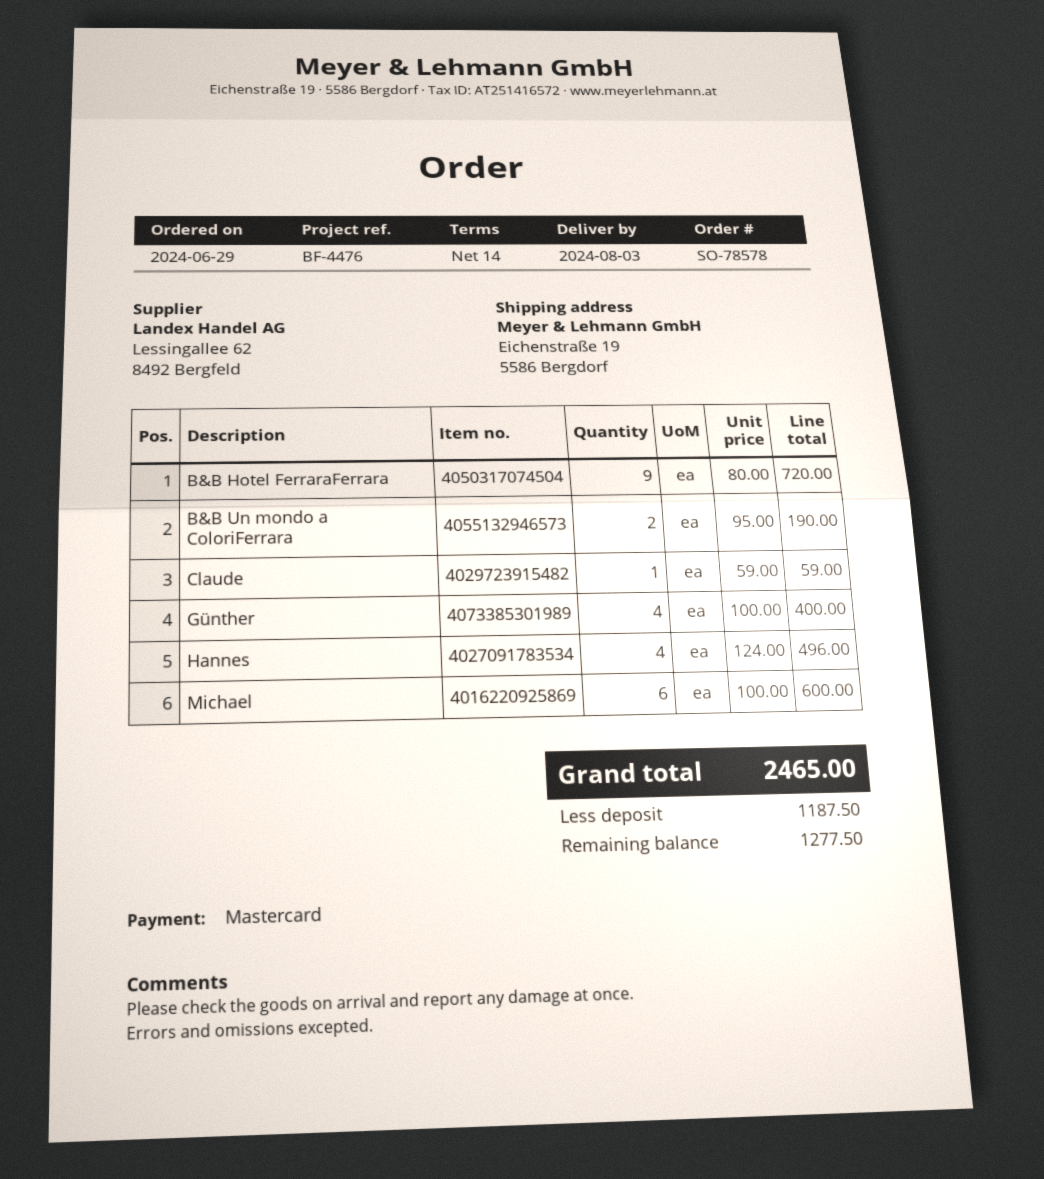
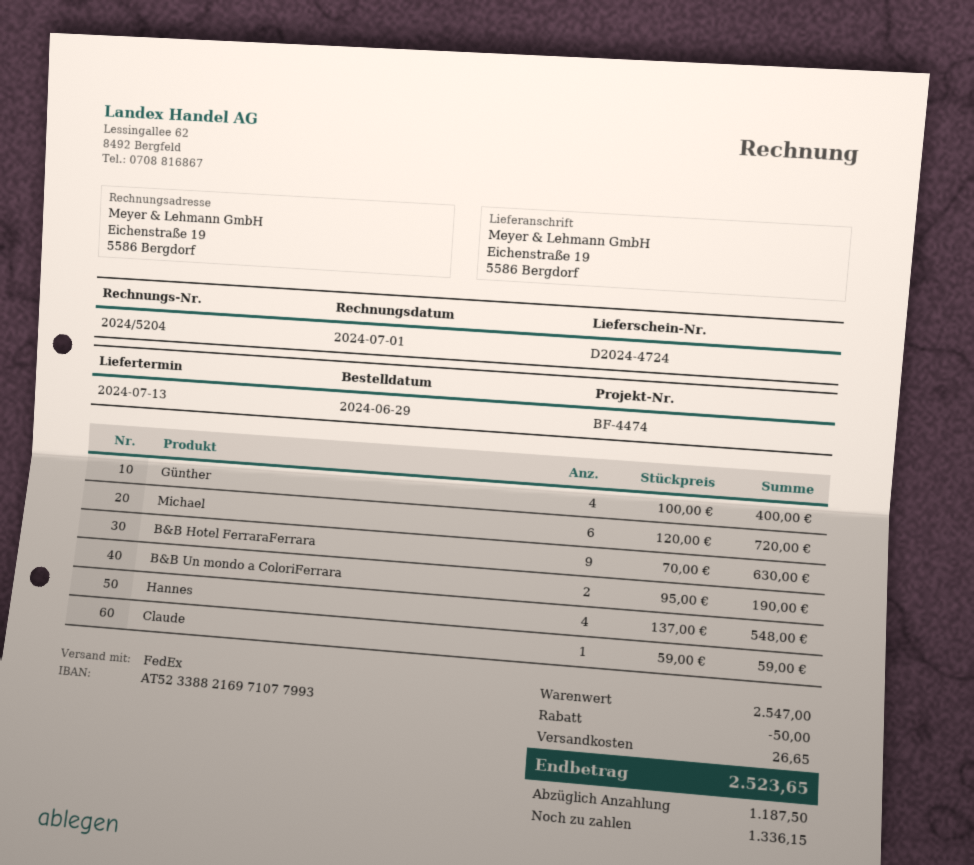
delivery date: 2024-08-03 -> 2024-07-13
reference: BF-4476 -> BF-4474
B&B Hotel FerraraFerrara: 9 x 80.00 = 720.00 -> 9 x 70.00 = 630.00
Hannes: 4 x 124.00 = 496.00 -> 4 x 137.00 = 548.00
Michael: 6 x 100.00 = 600.00 -> 6 x 120.00 = 720.00
discount: none -> 50.00
shipping: none -> 26.65
total: 2465.00 -> 2523.65
balance: 1277.50 -> 1336.15

